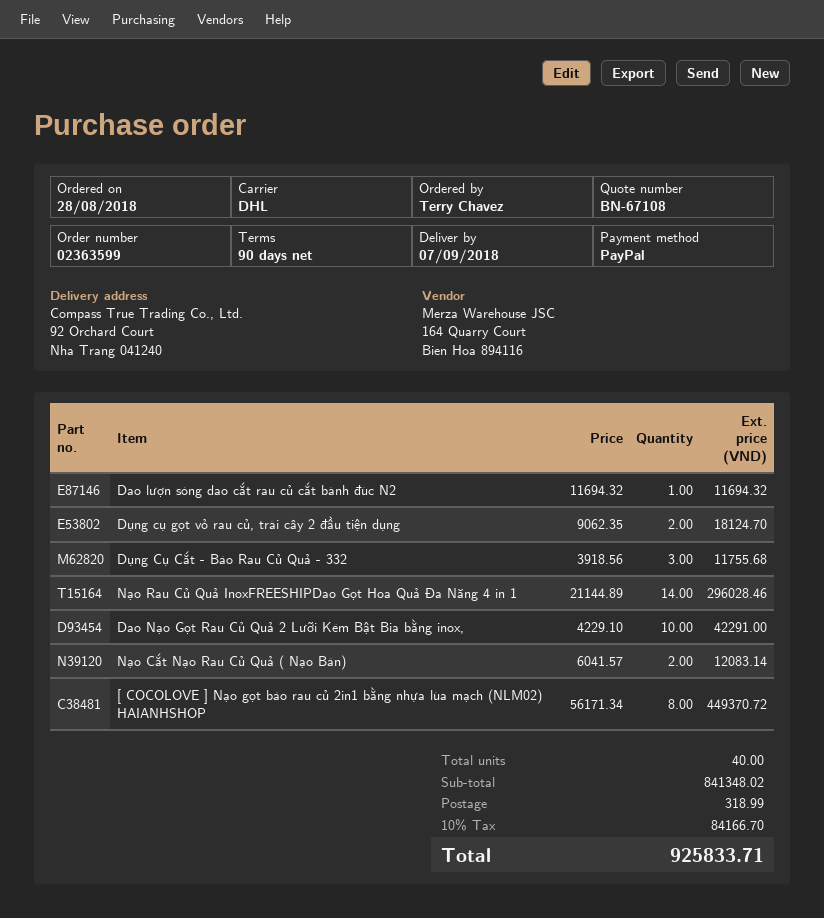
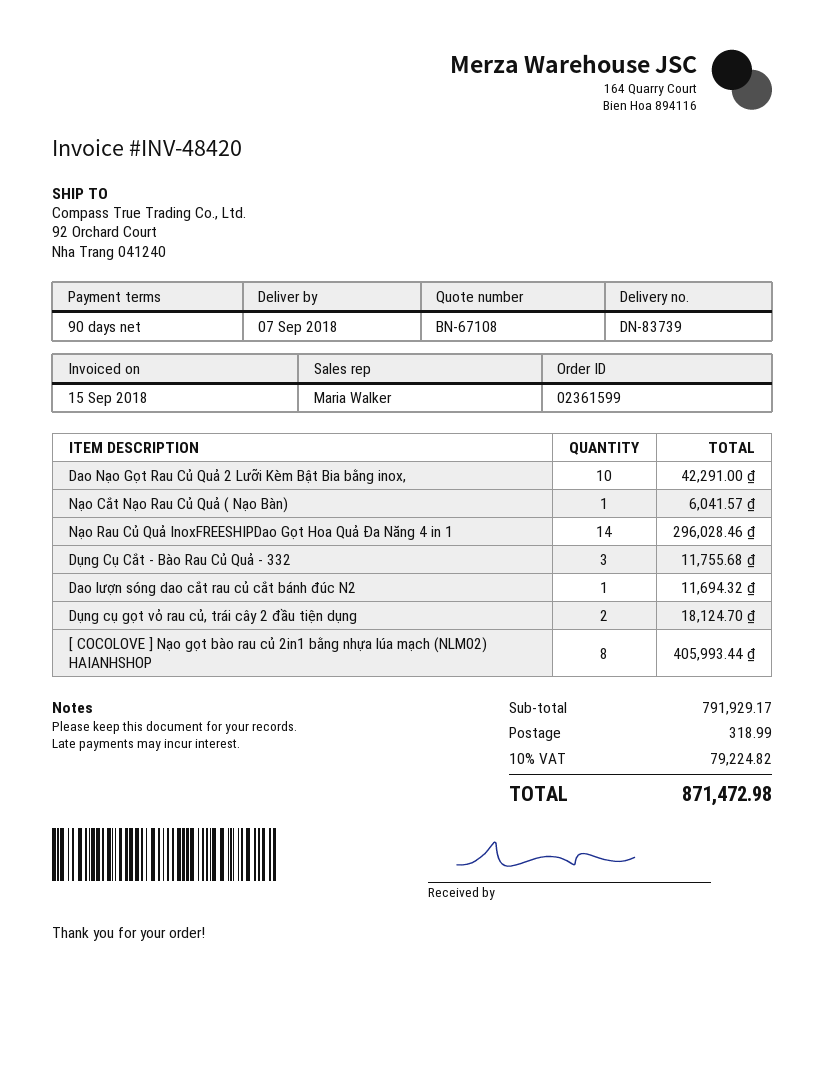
order number: 02363599 -> 02361599
Nạo Cắt Nạo Rau Củ Quả ( Nạo Bàn): 2 for 12083.14 -> 1 for 6041.57
[ COCOLOVE ] Nạo gọt bào rau củ 2in1 bằng nhựa lúa mạch (NLM02) HAIANHSHOP: 8 for 449370.72 -> 8 for 405993.44
subtotal: 841348.02 -> 791929.17
tax: 10% = 84166.70 -> 10% = 79224.82
total: 925833.71 -> 871472.98

